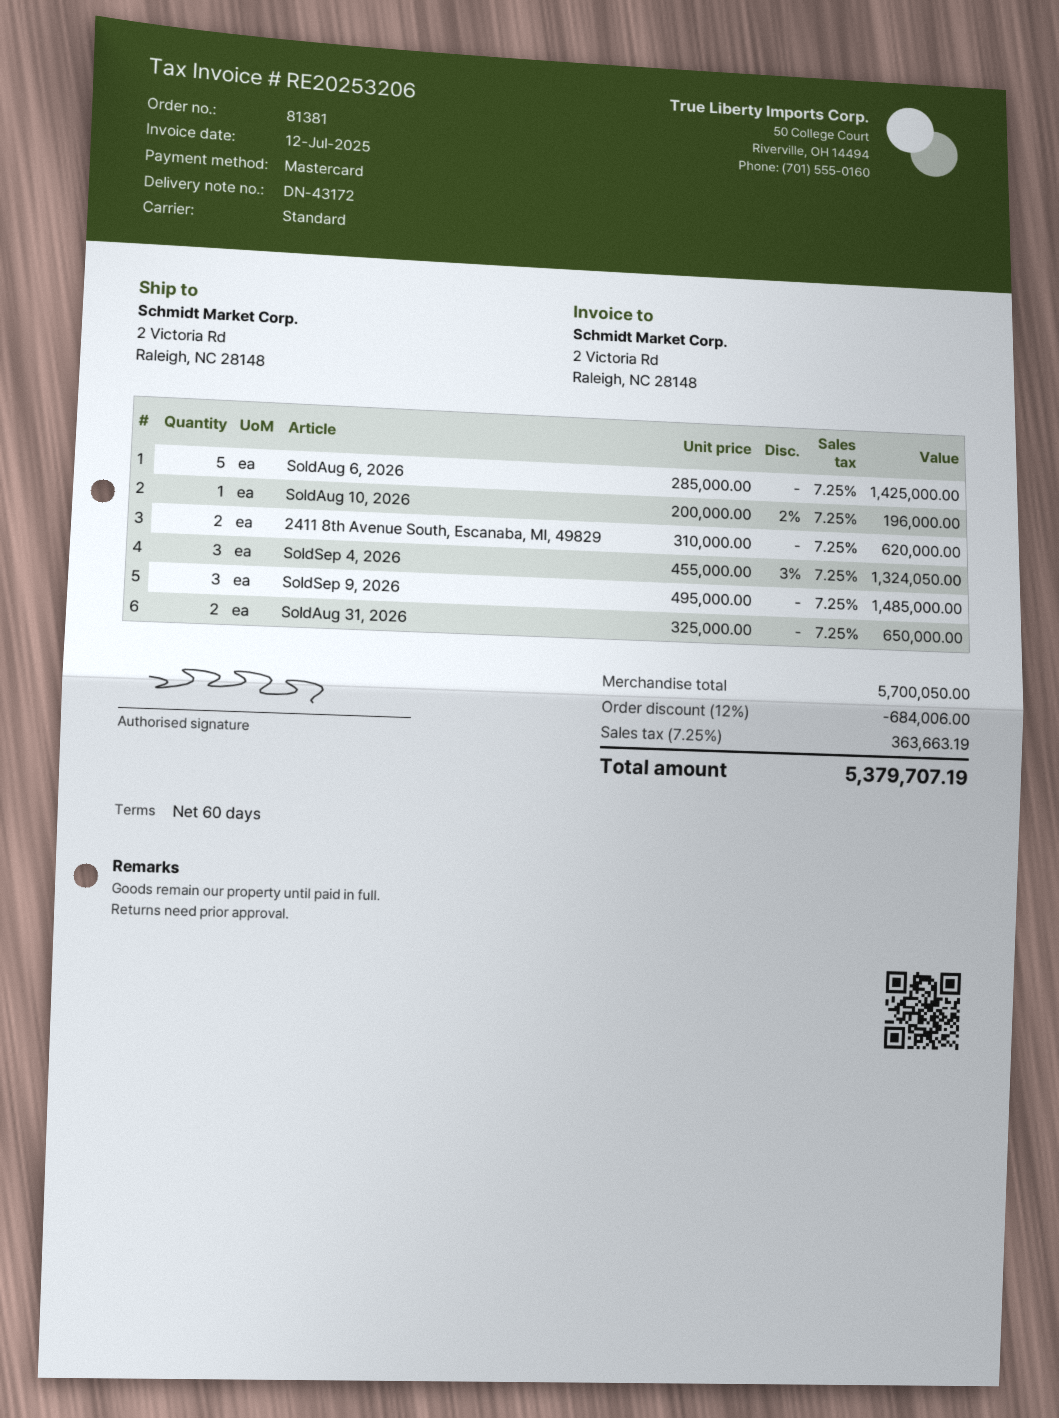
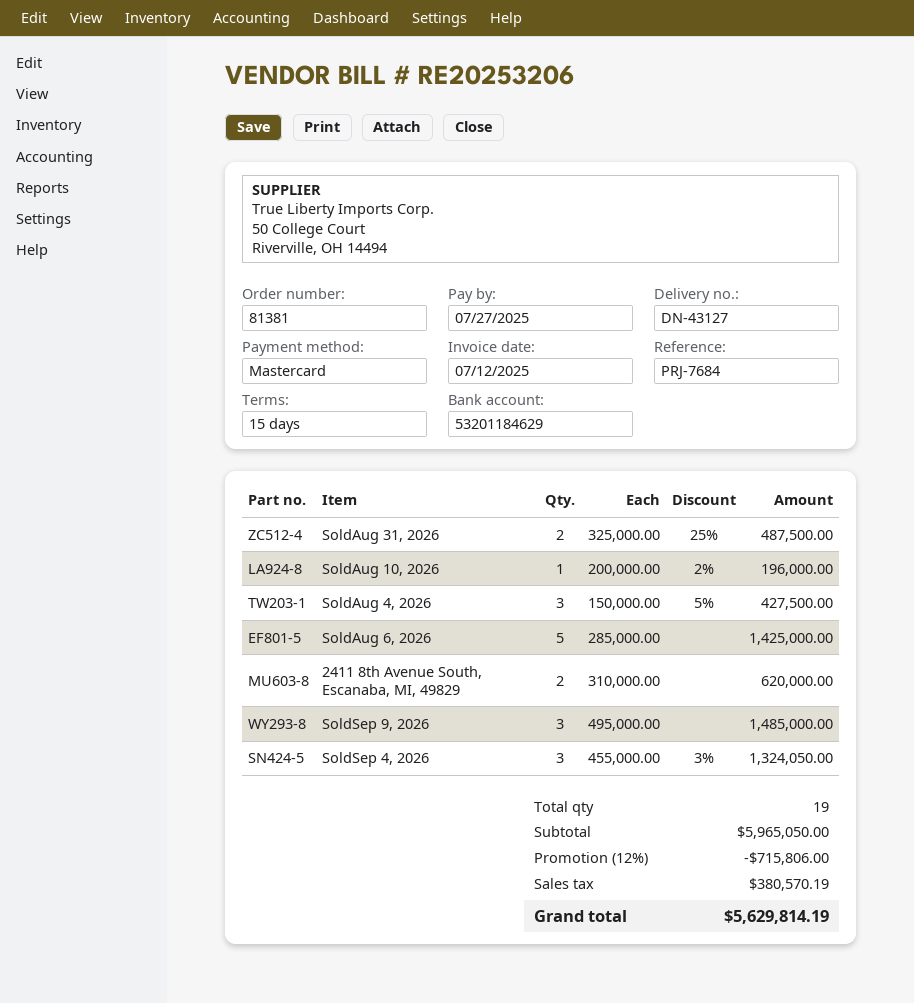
delivery note number: DN-43172 -> DN-43127
payment terms: 60 days -> 15 days
SoldAug 31, 2026: 2 x 325000.00 = 650000.00 -> 2 x 325000.00 - 25% = 487500.00
SoldAug 4, 2026: none -> 3 x 150000.00 - 5% = 427500.00
subtotal: 5700050.00 -> 5965050.00
discount: 12% = 684006.00 -> 12% = 715806.00
tax: 363663.19 -> 380570.19
total: 5379707.19 -> 5629814.19

